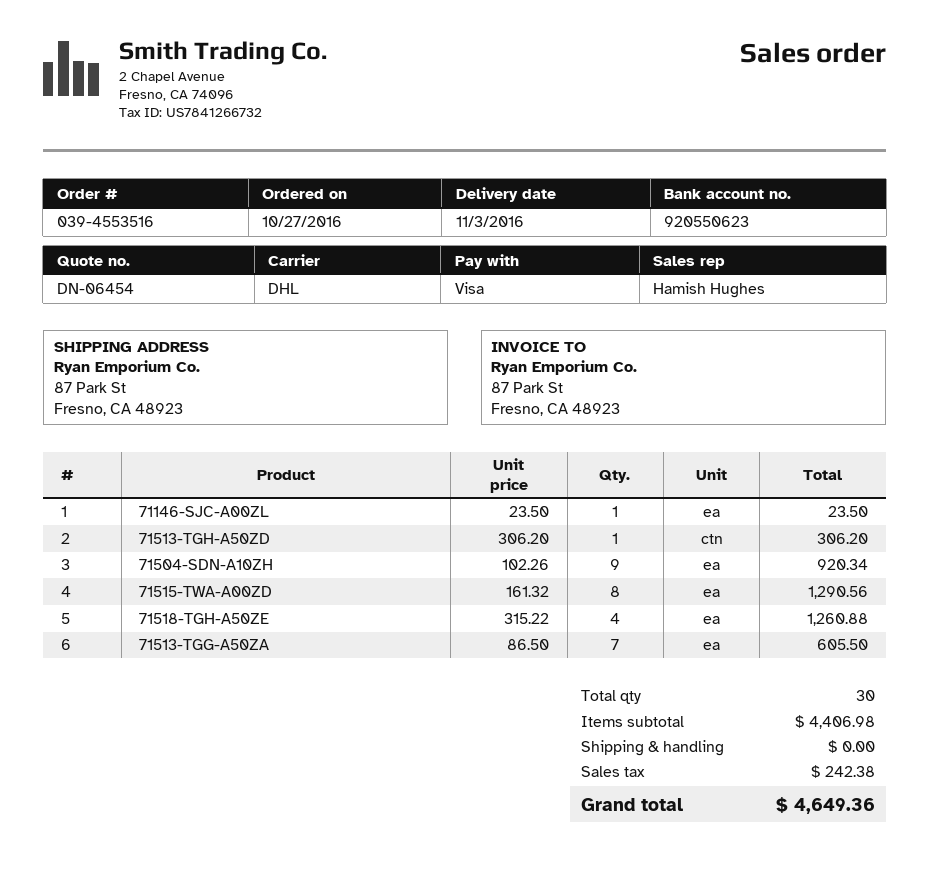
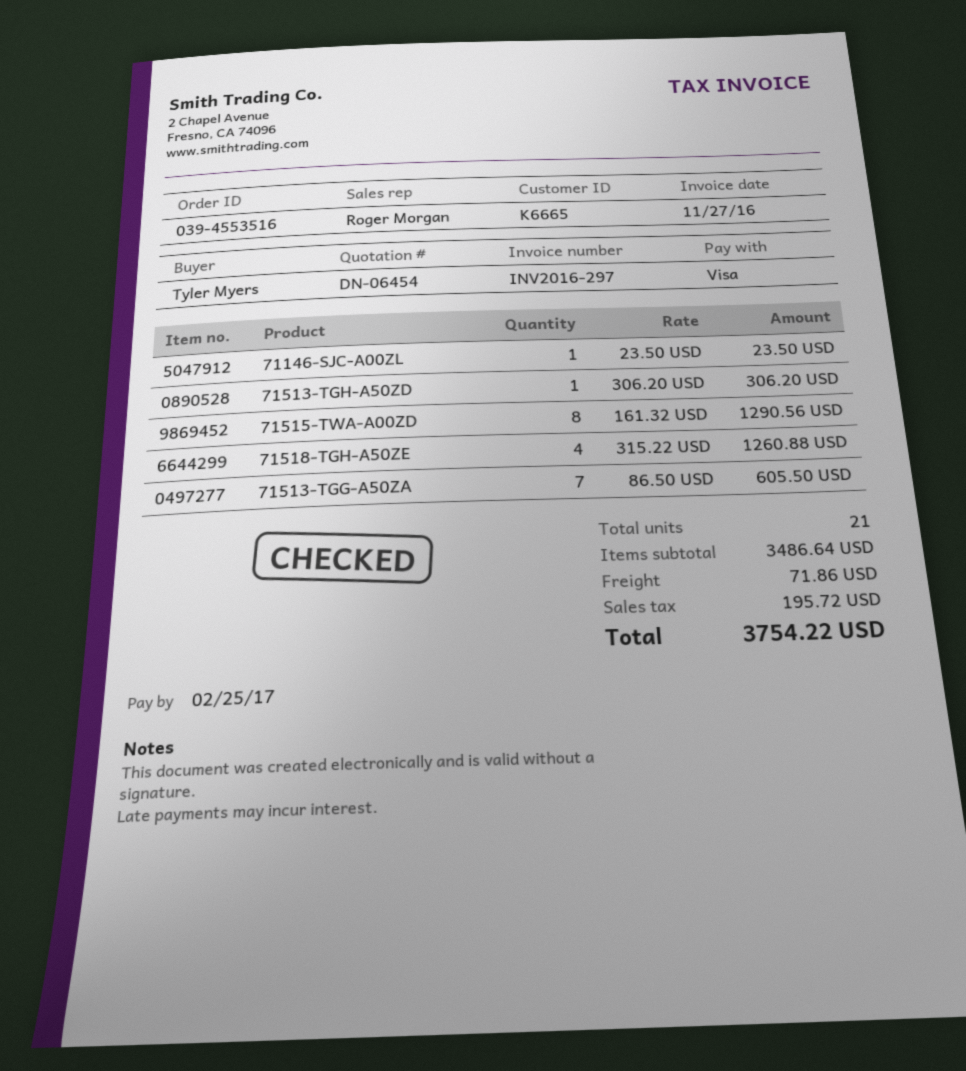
sales rep: Hamish Hughes -> Roger Morgan
71504-SDN-A10ZH: 9 x 102.26 = 920.34 -> none
total quantity: 30 -> 21
subtotal: 4406.98 -> 3486.64
shipping: 0.00 -> 71.86
tax: 242.38 -> 195.72
total: 4649.36 -> 3754.22

